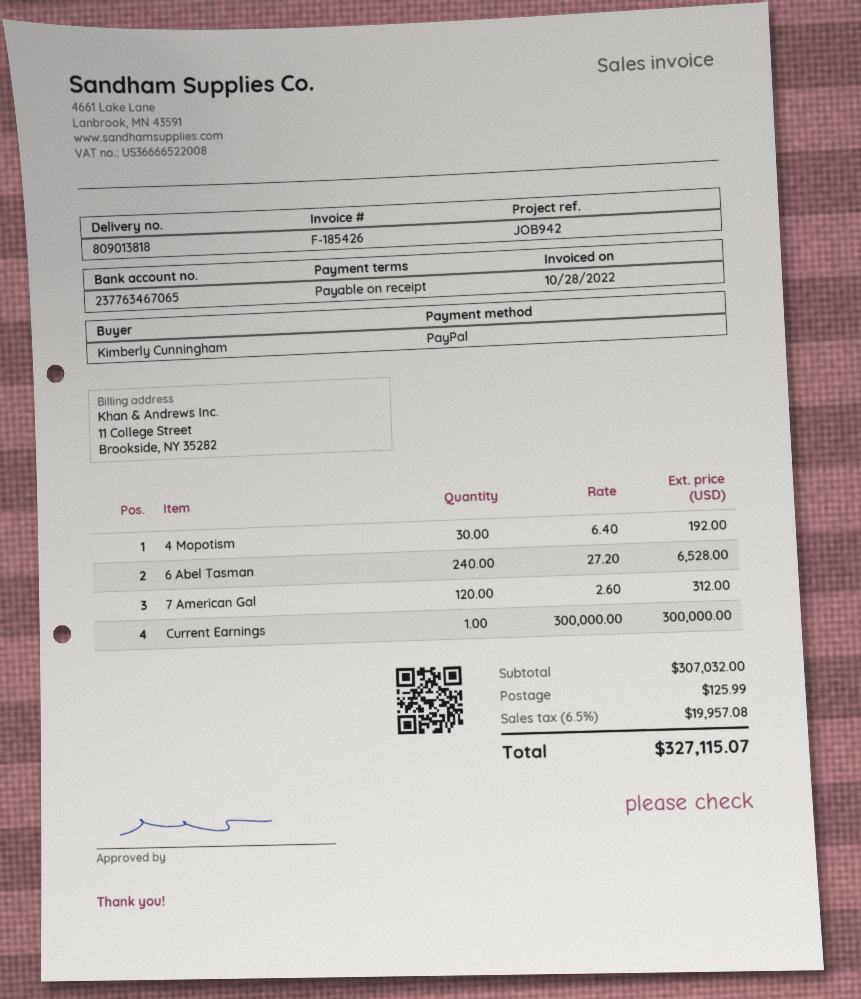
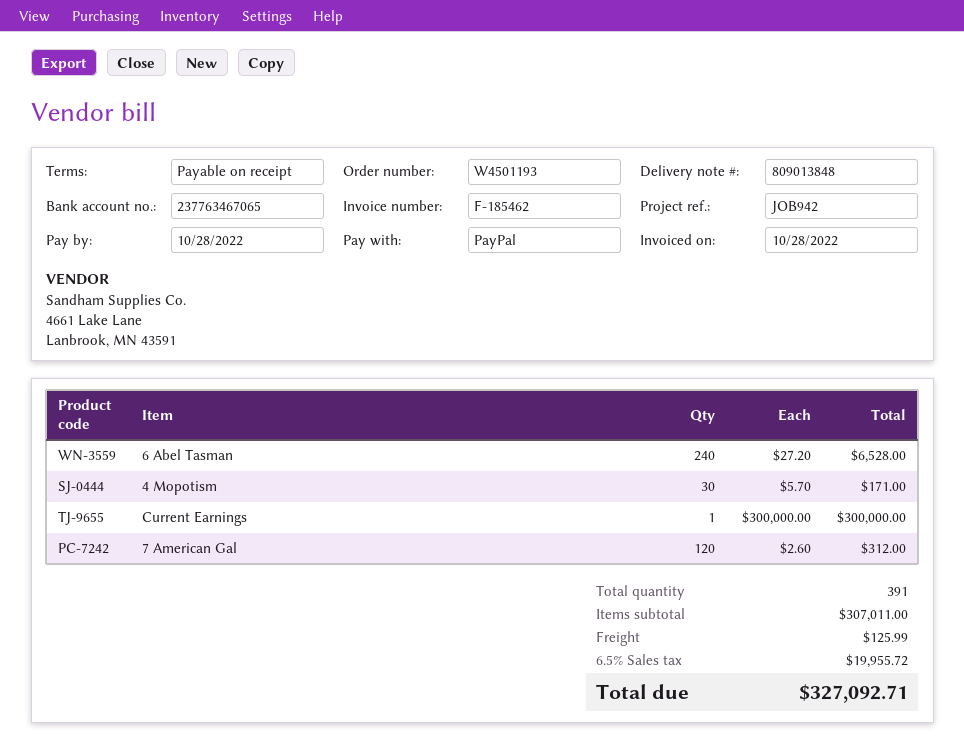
delivery note number: 809013818 -> 809013848
invoice number: F-185426 -> F-185462
4 Mopotism: 30 x 6.40 = 192.00 -> 30 x 5.70 = 171.00
subtotal: 307032.00 -> 307011.00
tax: 6.5% = 19957.08 -> 6.5% = 19955.72
total: 327115.07 -> 327092.71

